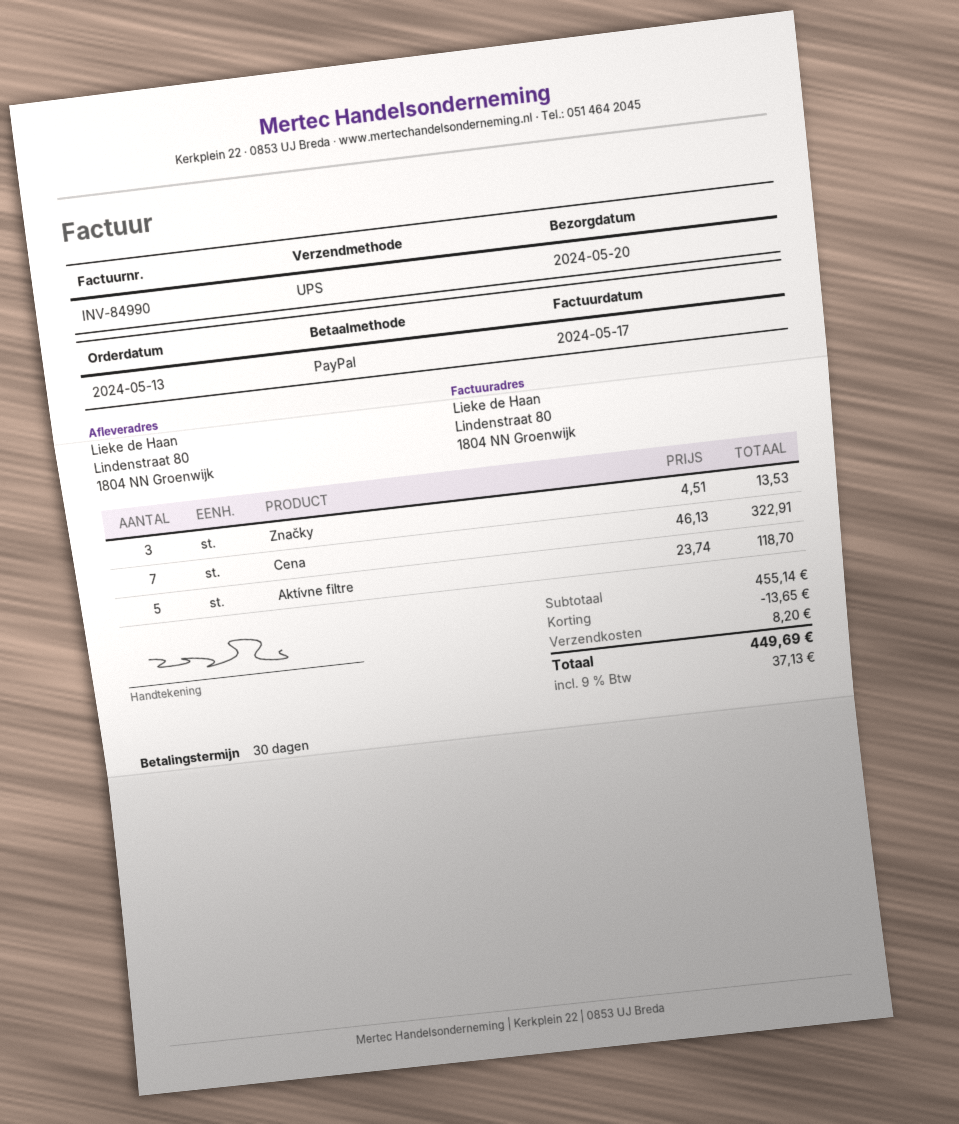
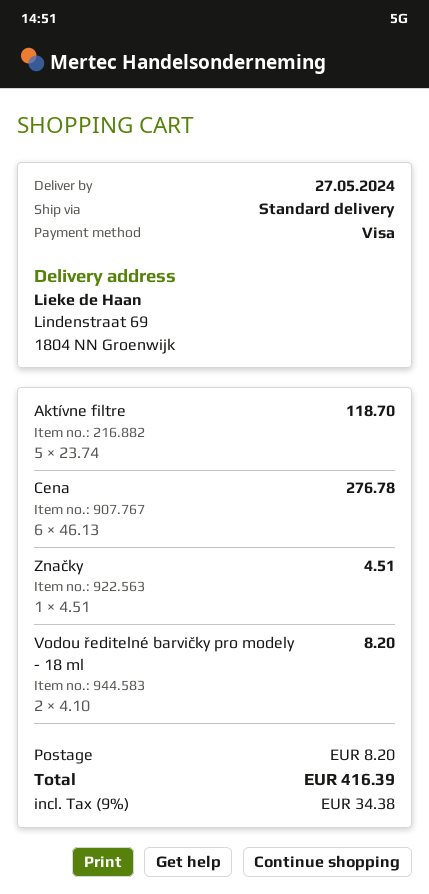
delivery date: 2024-05-20 -> 2024-05-27
payment method: PayPal -> Visa
shipping method: UPS -> standard
ship to: Lindenstraat 80, 1804 NN Groenwijk -> Lindenstraat 69, 1804 NN Groenwijk
Značky: 3 x 4.51 = 13.53 -> 1 x 4.51 = 4.51
Cena: 7 x 46.13 = 322.91 -> 6 x 46.13 = 276.78
Vodou ředitelné barvičky pro modely - 18 ml: none -> 2 x 4.10 = 8.20
discount: 13.65 -> none
tax: 9% = 37.13 -> 9% = 34.38
total: 449.69 -> 416.39

